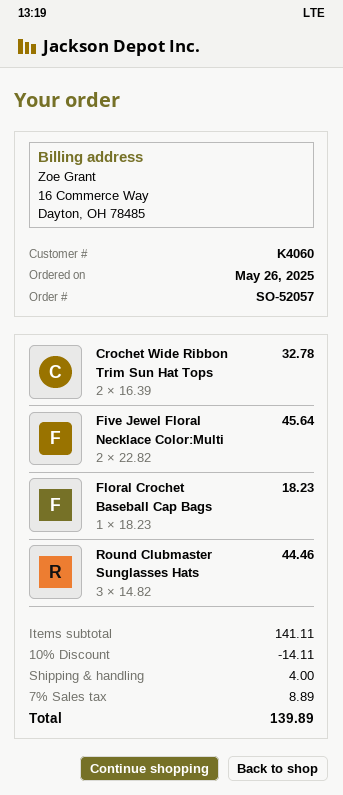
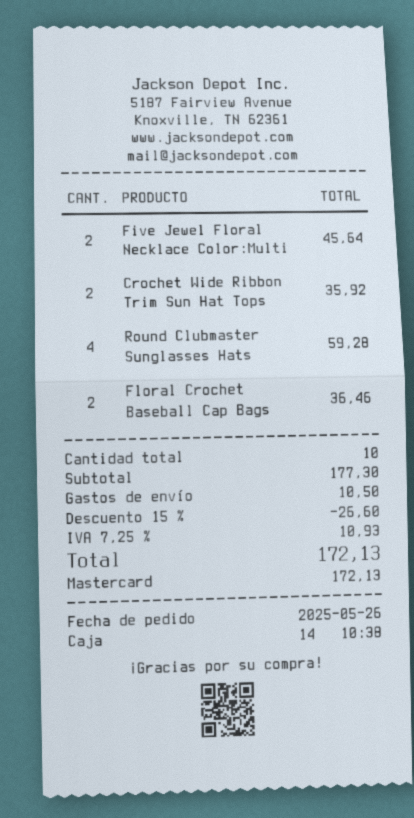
Crochet Wide Ribbon Trim Sun Hat Tops: 2 for 32.78 -> 2 for 35.92
Floral Crochet Baseball Cap Bags: 1 for 18.23 -> 2 for 36.46
Round Clubmaster Sunglasses Hats: 3 for 44.46 -> 4 for 59.28
subtotal: 141.11 -> 177.30
discount: 10% = 14.11 -> 15% = 26.60
shipping: 4.00 -> 10.50
tax: 7% = 8.89 -> 7.25% = 10.93
total: 139.89 -> 172.13

